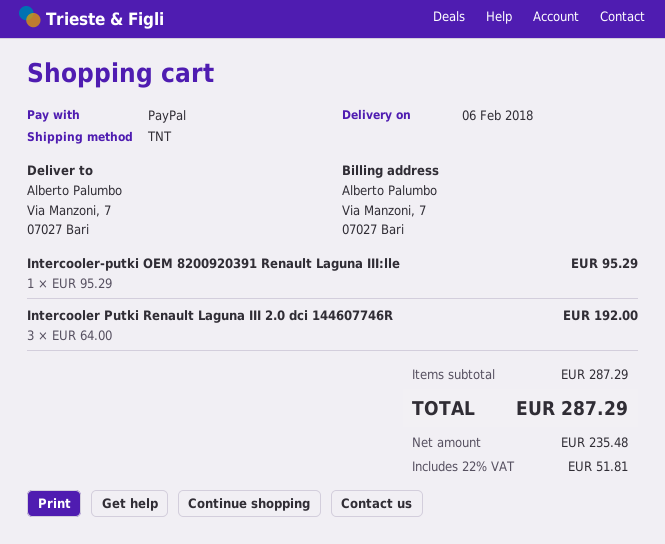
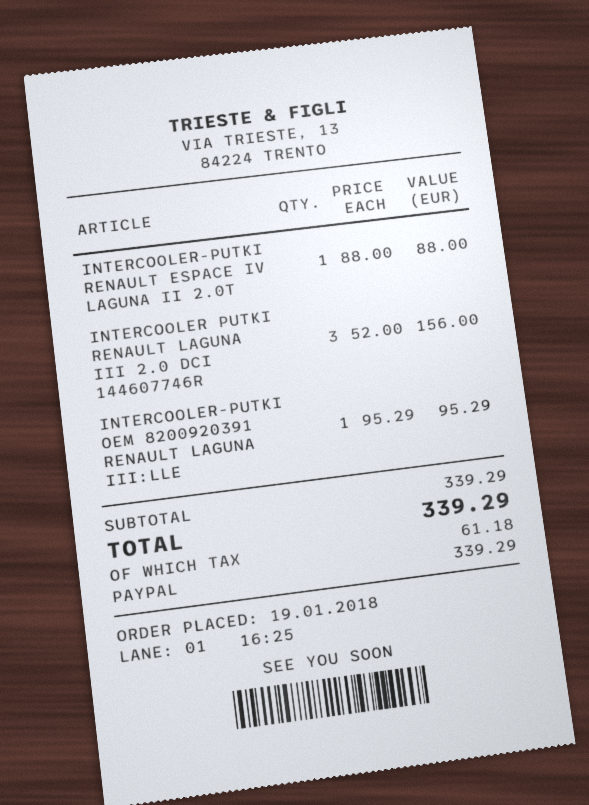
Intercooler Putki Renault Laguna III 2.0 dci 144607746R: 3 x 64.00 = 192.00 -> 3 x 52.00 = 156.00
INTERCOOLER-PUTKI RENAULT ESPACE IV LAGUNA II 2.0T: none -> 1 x 88.00 = 88.00
subtotal: 287.29 -> 339.29
tax: 51.81 -> 61.18
total: 287.29 -> 339.29

